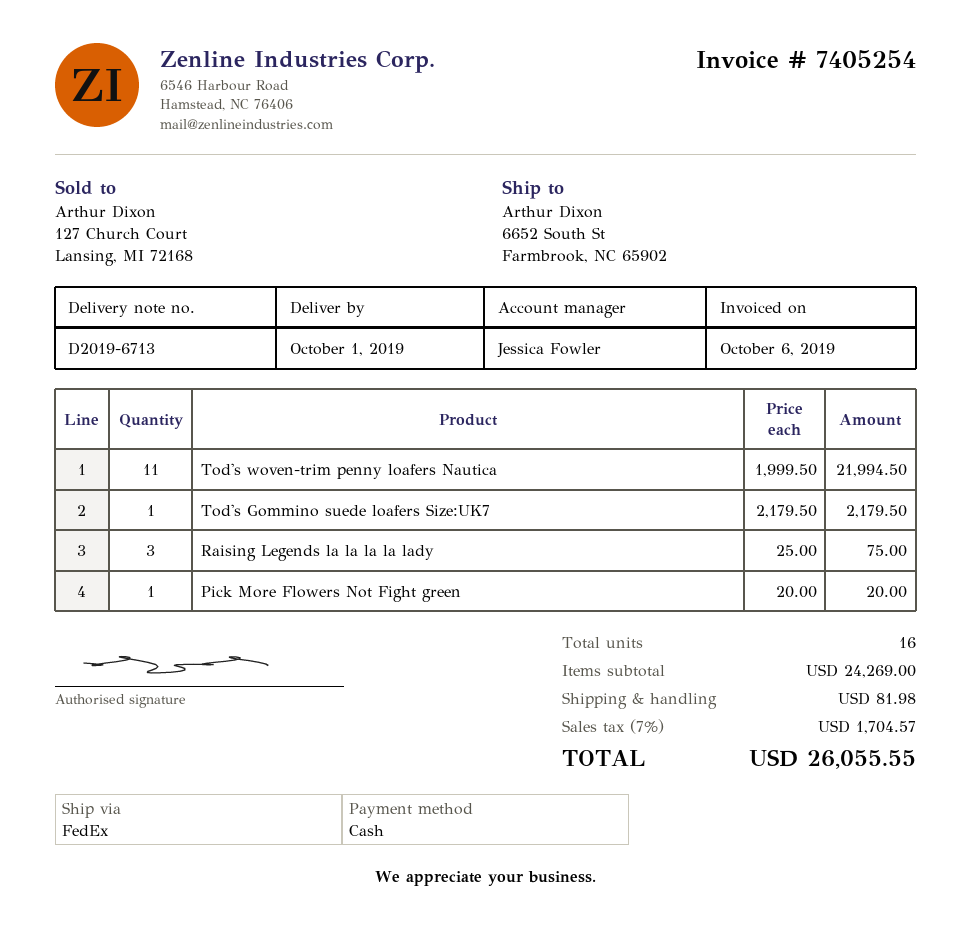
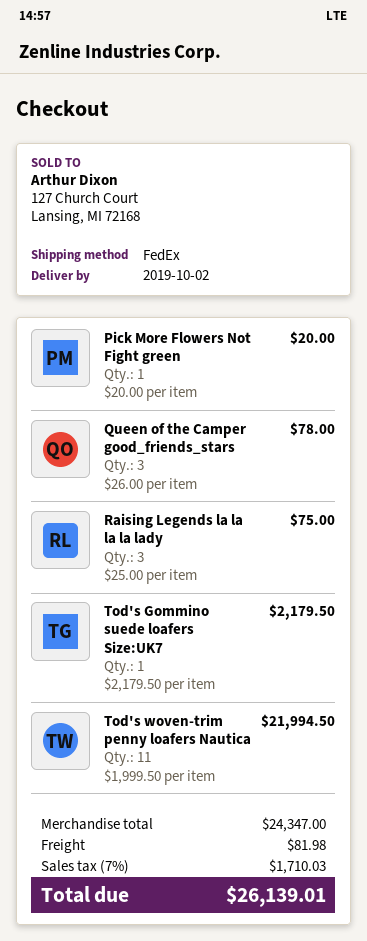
delivery date: 2019-10-01 -> 2019-10-02
Queen of the Camper good_friends_stars: none -> 3 x 26.00 = 78.00
subtotal: 24269.00 -> 24347.00
tax: 7% = 1704.57 -> 7% = 1710.03
total: 26055.55 -> 26139.01

